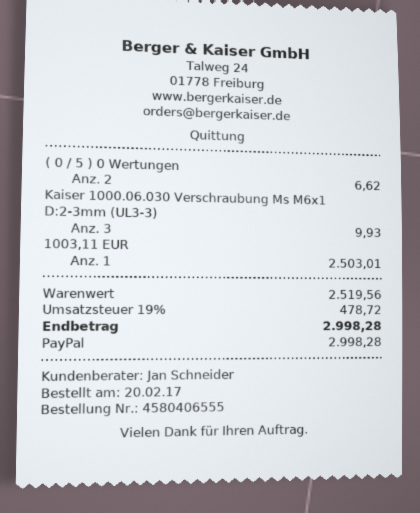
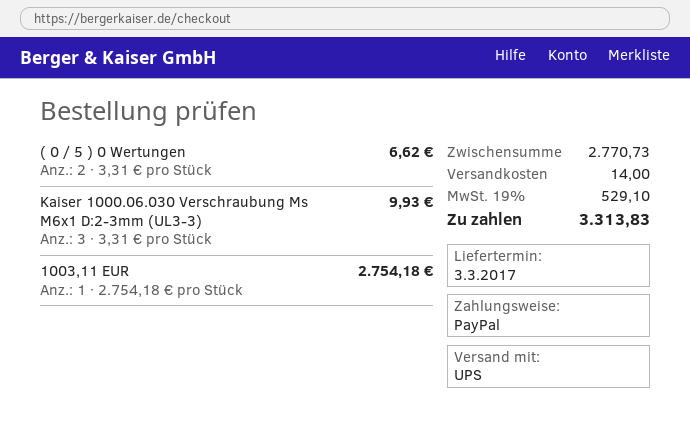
1003,11 EUR: 1 for 2503.01 -> 1 for 2754.18
subtotal: 2519.56 -> 2770.73
shipping: none -> 14.00
tax: 19% = 478.72 -> 19% = 529.10
total: 2998.28 -> 3313.83

